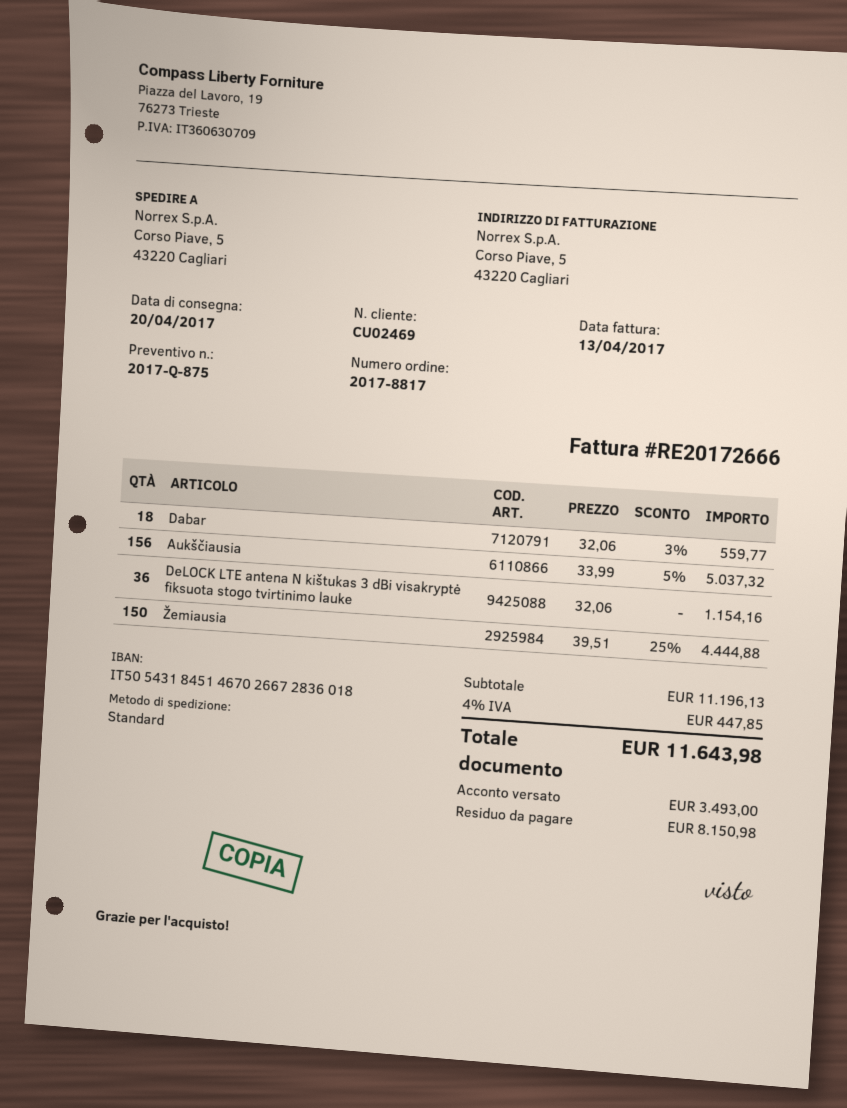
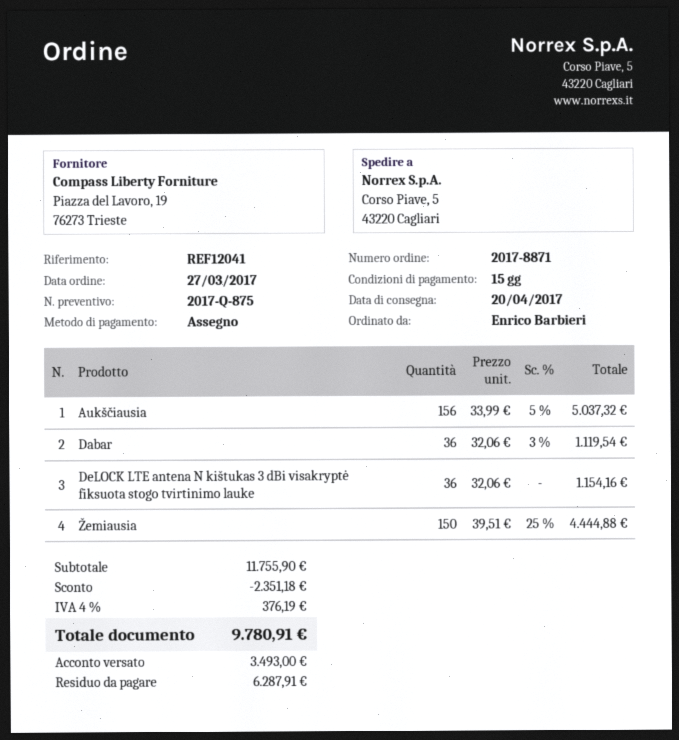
order number: 2017-8817 -> 2017-8871
Dabar: 18 x 32.06 - 3% = 559.77 -> 36 x 32.06 - 3% = 1119.54
subtotal: 11196.13 -> 11755.90
discount: none -> 2351.18
tax: 4% = 447.85 -> 4% = 376.19
total: 11643.98 -> 9780.91
balance: 8150.98 -> 6287.91

